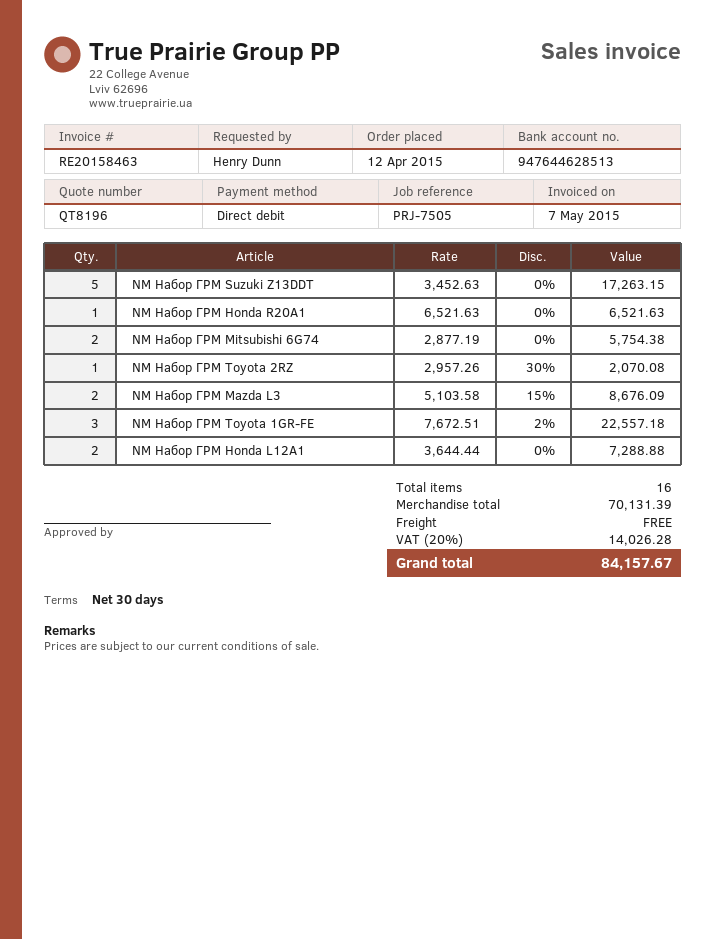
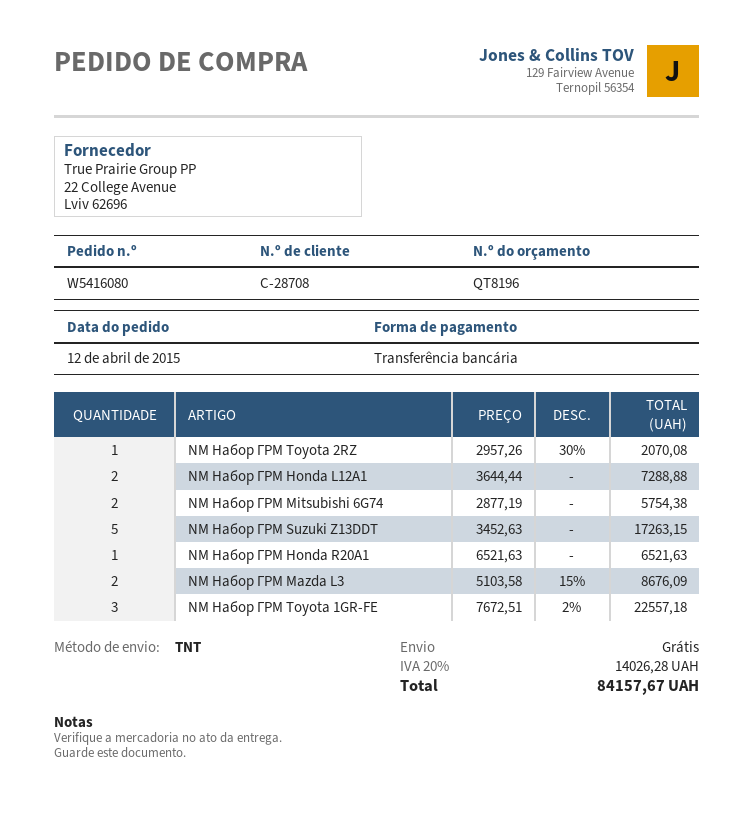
payment method: direct debit -> bank transfer

